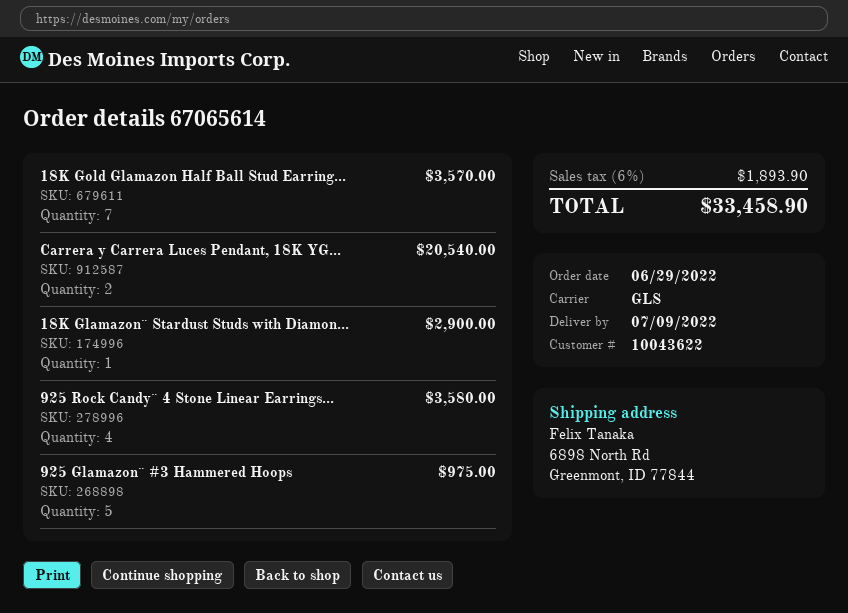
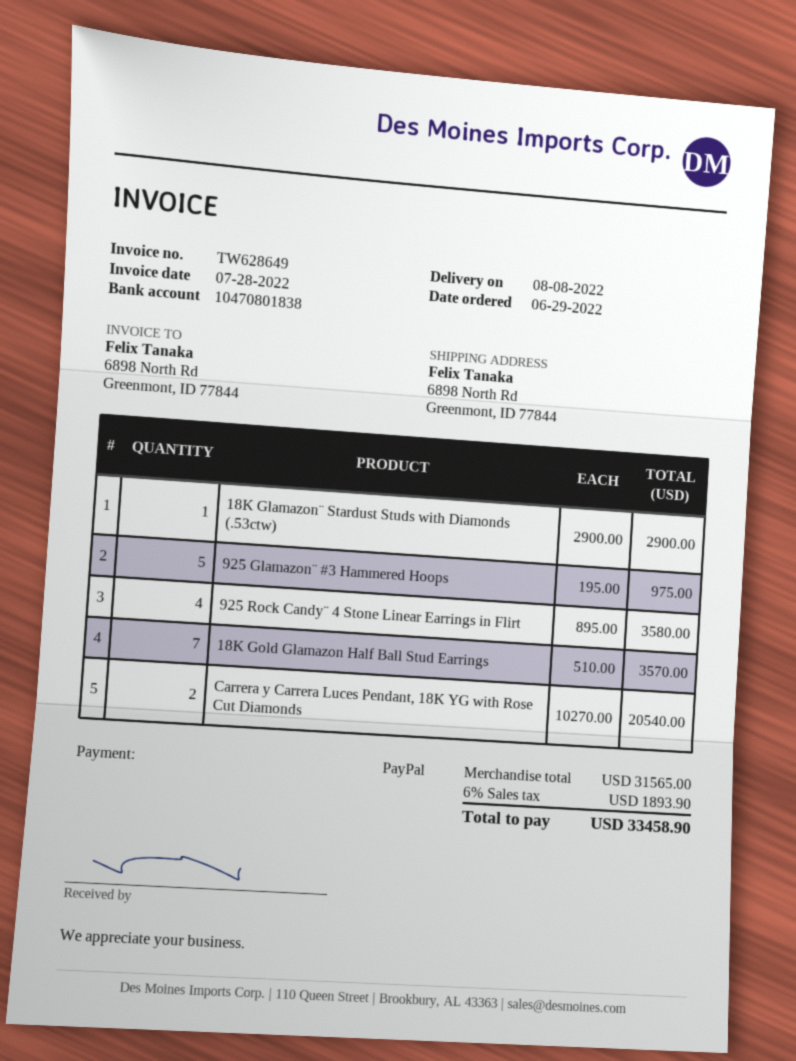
delivery date: 2022-07-09 -> 2022-08-08

